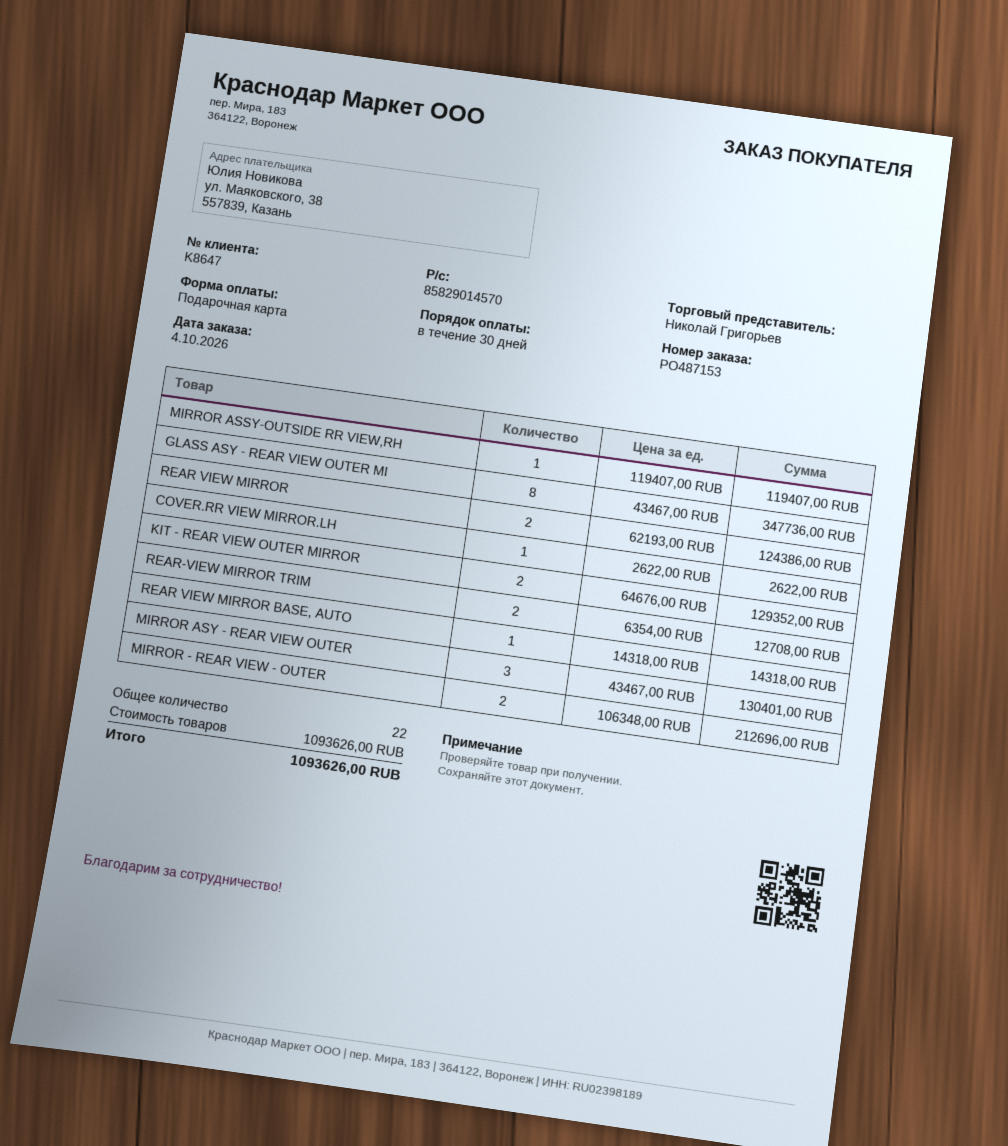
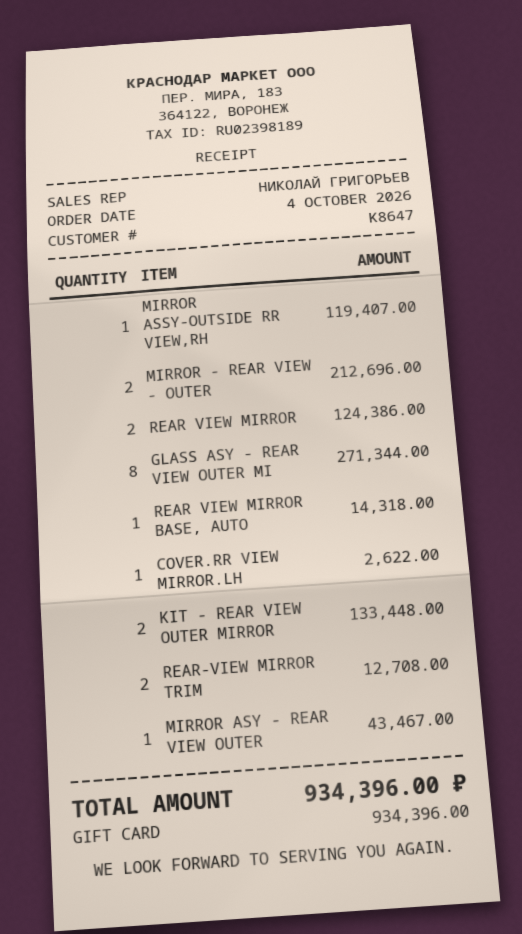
GLASS ASY - REAR VIEW OUTER MI: 8 for 347736.00 -> 8 for 271344.00
KIT - REAR VIEW OUTER MIRROR: 2 for 129352.00 -> 2 for 133448.00
MIRROR ASY - REAR VIEW OUTER: 3 for 130401.00 -> 1 for 43467.00
total: 1093626.00 -> 934396.00

